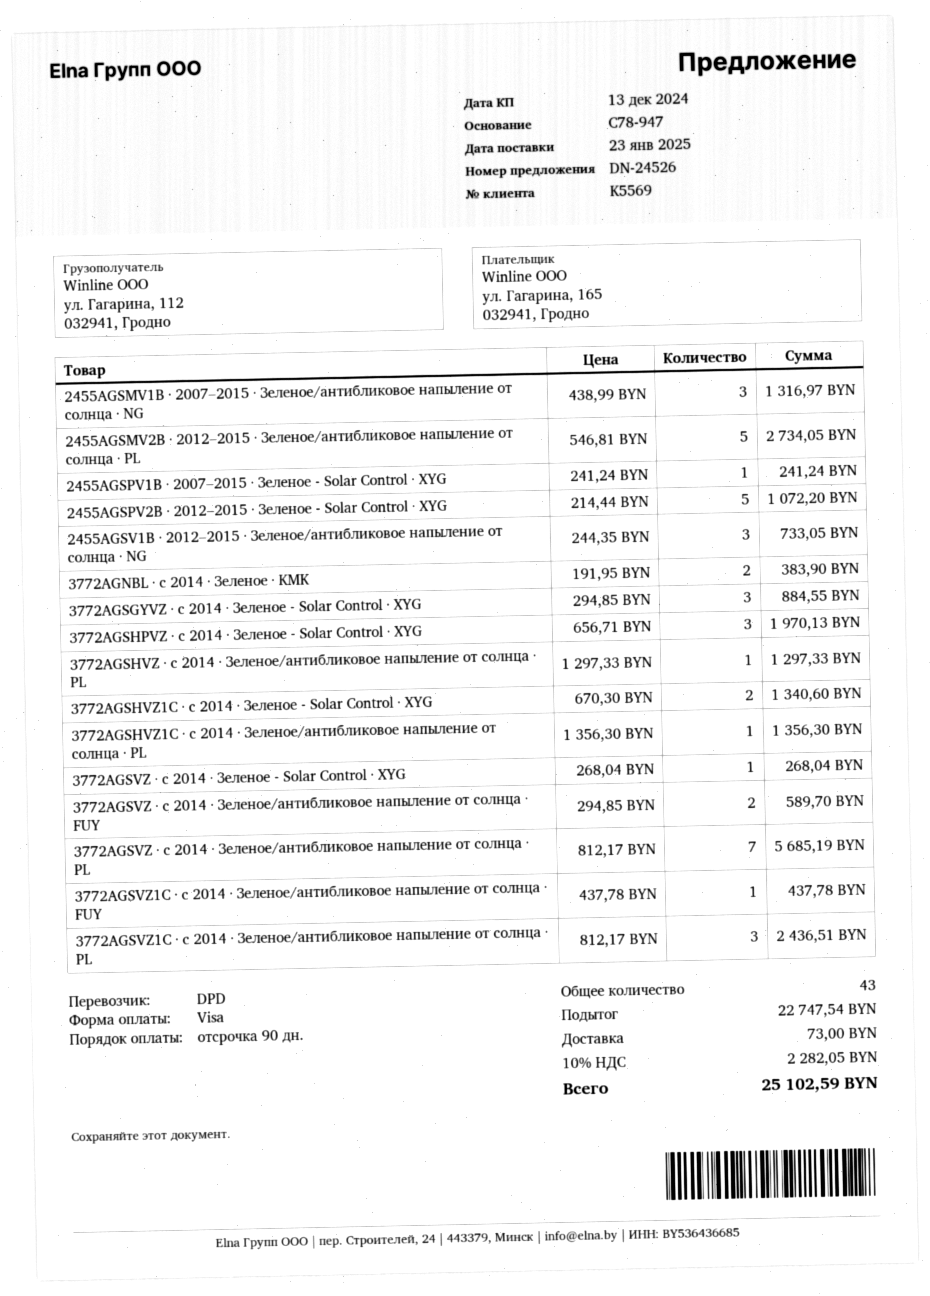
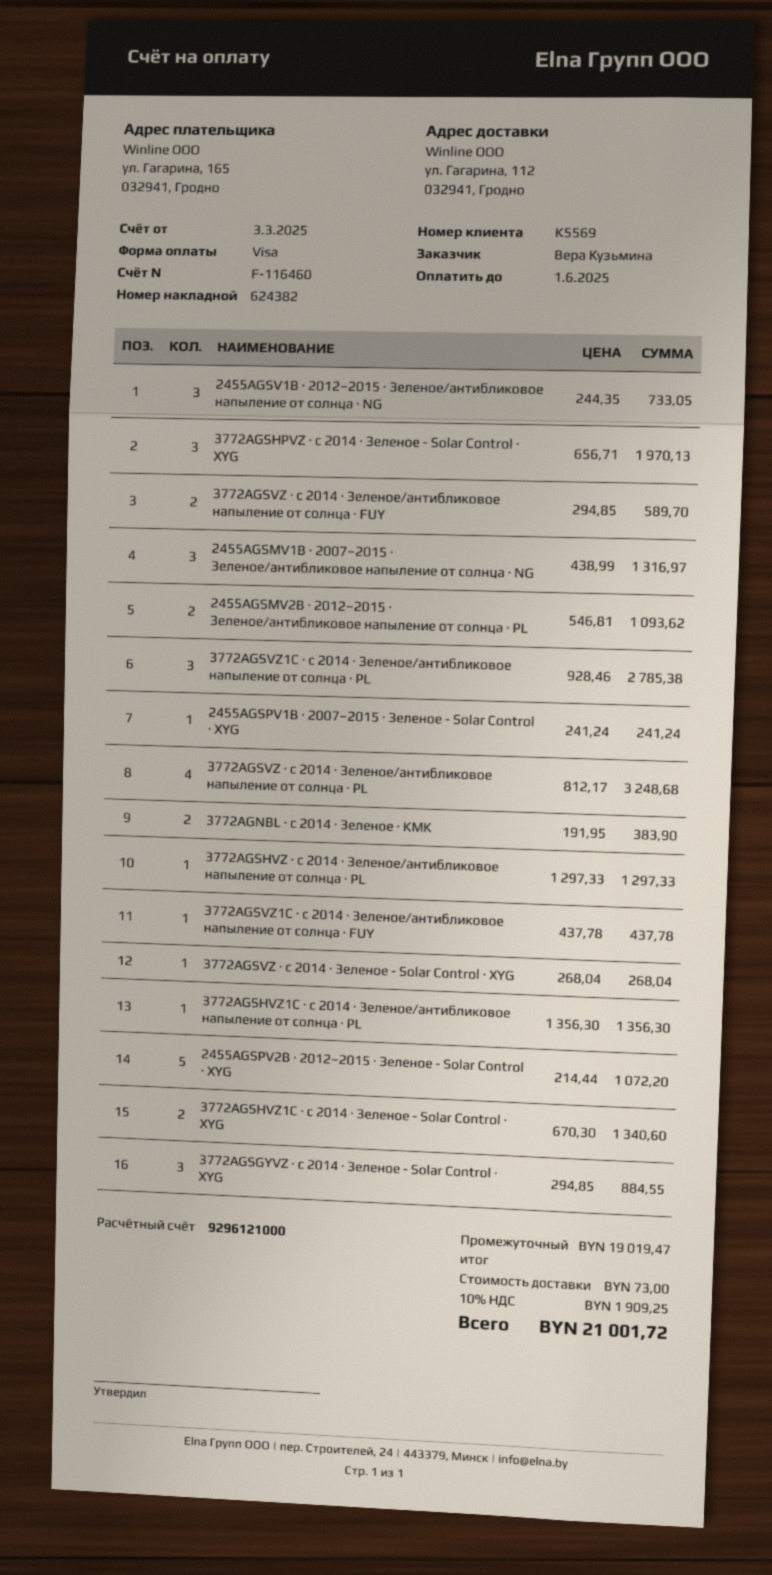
2455AGSMV2B · 2012–2015 · Зеленое/антибликовое напыление от солнца · PL: 5 x 546.81 = 2734.05 -> 2 x 546.81 = 1093.62
3772AGSVZ · с 2014 · Зеленое/антибликовое напыление от солнца · PL: 7 x 812.17 = 5685.19 -> 4 x 812.17 = 3248.68
3772AGSVZ1C · с 2014 · Зеленое/антибликовое напыление от солнца · PL: 3 x 812.17 = 2436.51 -> 3 x 928.46 = 2785.38
subtotal: 22747.54 -> 19019.47
tax: 10% = 2282.05 -> 10% = 1909.25
total: 25102.59 -> 21001.72

